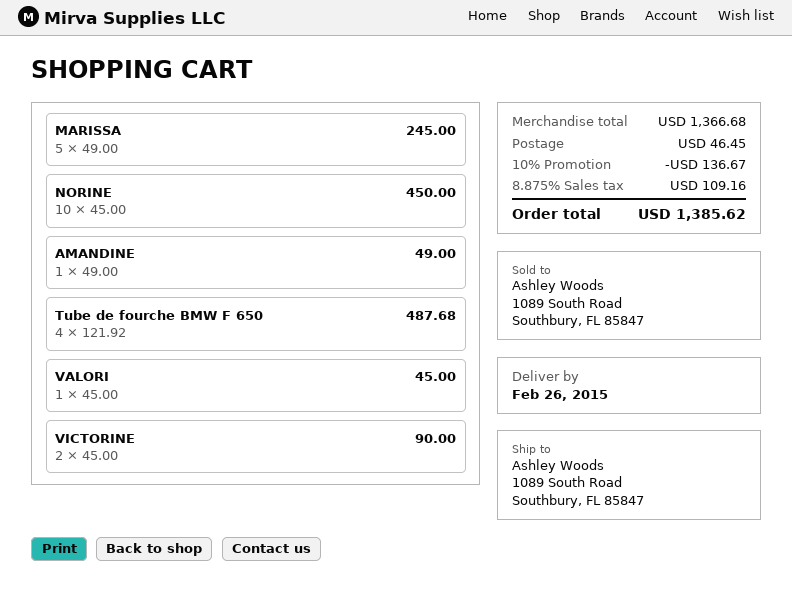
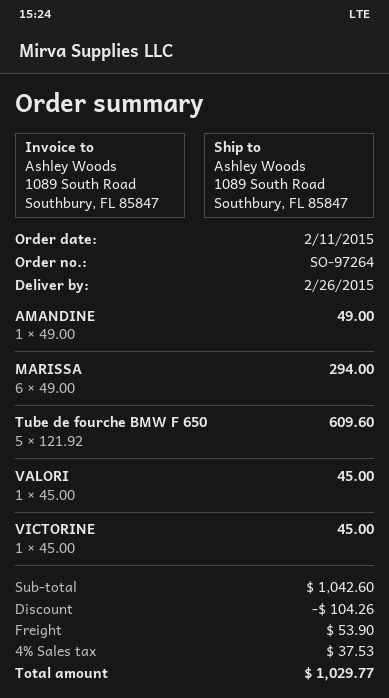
MARISSA: 5 x 49.00 = 245.00 -> 6 x 49.00 = 294.00
NORINE: 10 x 45.00 = 450.00 -> none
Tube de fourche BMW F 650: 4 x 121.92 = 487.68 -> 5 x 121.92 = 609.60
VICTORINE: 2 x 45.00 = 90.00 -> 1 x 45.00 = 45.00
subtotal: 1366.68 -> 1042.60
discount: 136.67 -> 104.26
shipping: 46.45 -> 53.90
tax: 8.875% = 109.16 -> 4% = 37.53
total: 1385.62 -> 1029.77

